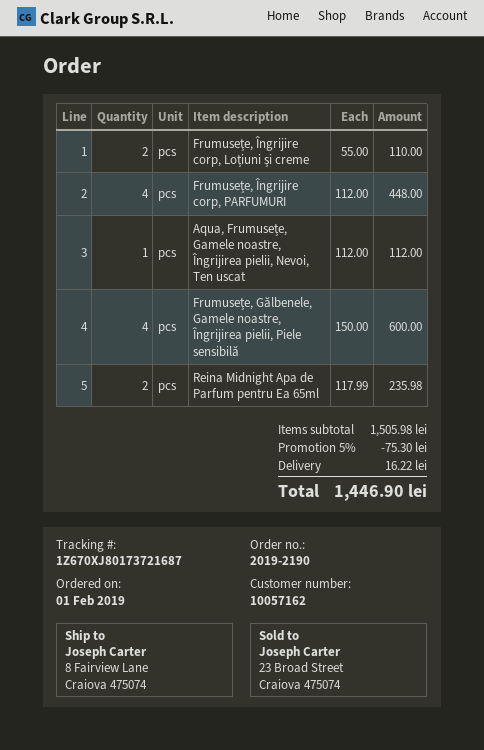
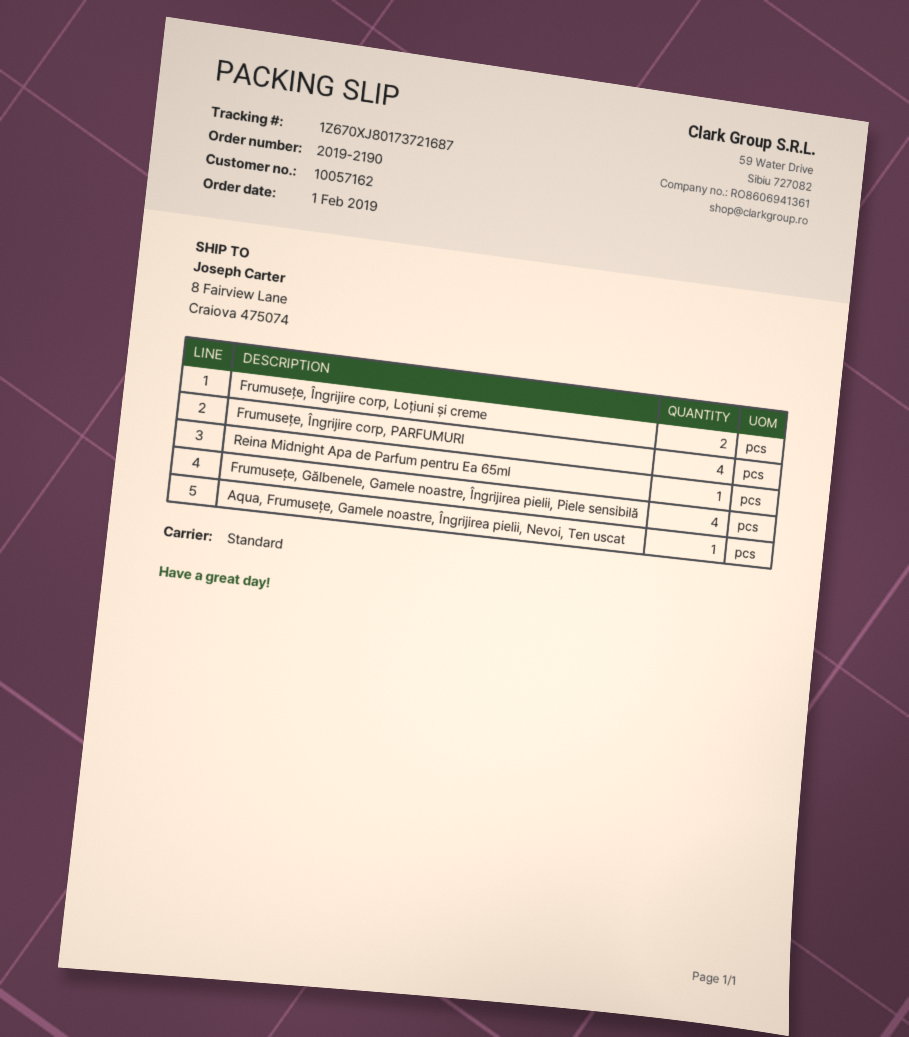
Reina Midnight Apa de Parfum pentru Ea 65ml: 2 -> 1

